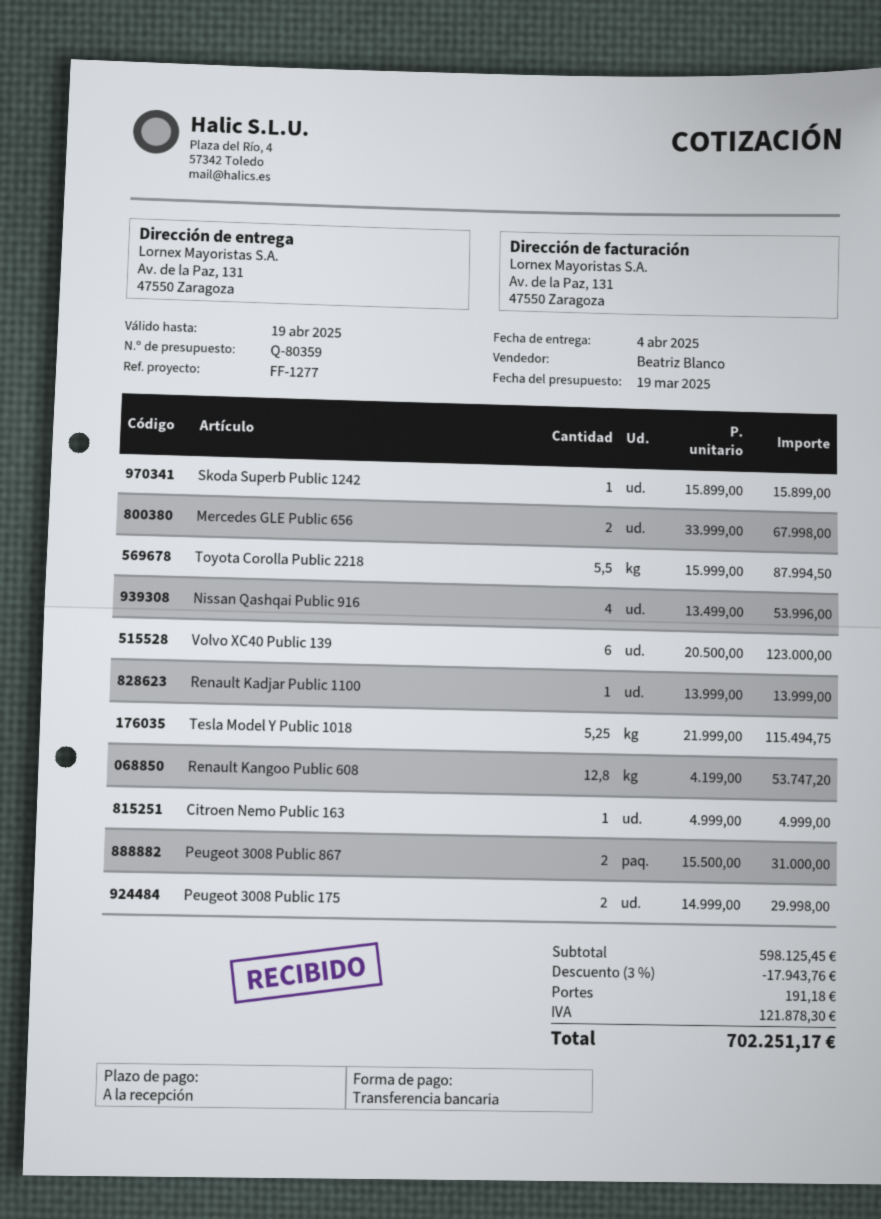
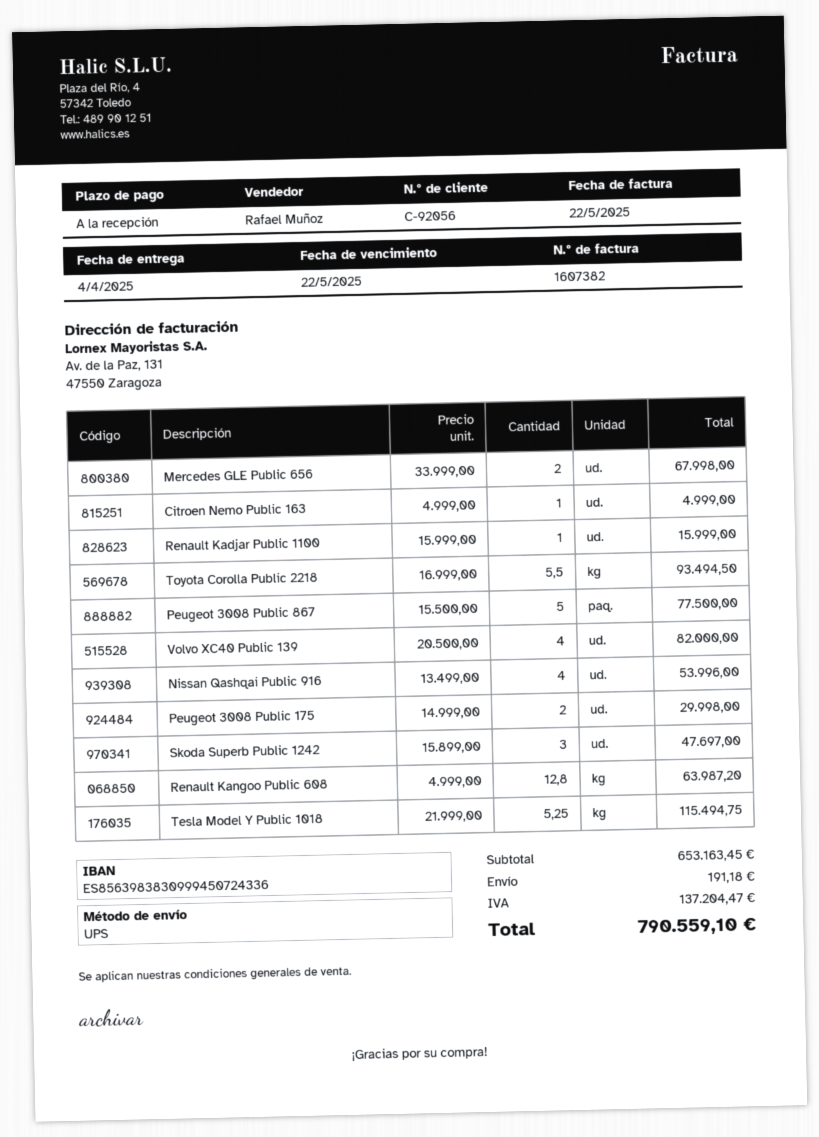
sales rep: Beatriz Blanco -> Rafael Muñoz
Skoda Superb Public 1242: 1 x 15899.00 = 15899.00 -> 3 x 15899.00 = 47697.00
Toyota Corolla Public 2218: 5.5 x 15999.00 = 87994.50 -> 5.5 x 16999.00 = 93494.50
Volvo XC40 Public 139: 6 x 20500.00 = 123000.00 -> 4 x 20500.00 = 82000.00
Renault Kadjar Public 1100: 1 x 13999.00 = 13999.00 -> 1 x 15999.00 = 15999.00
Renault Kangoo Public 608: 12.8 x 4199.00 = 53747.20 -> 12.8 x 4999.00 = 63987.20
Peugeot 3008 Public 867: 2 x 15500.00 = 31000.00 -> 5 x 15500.00 = 77500.00
subtotal: 598125.45 -> 653163.45
discount: 3% = 17943.76 -> none
tax: 121878.30 -> 137204.47
total: 702251.17 -> 790559.10

